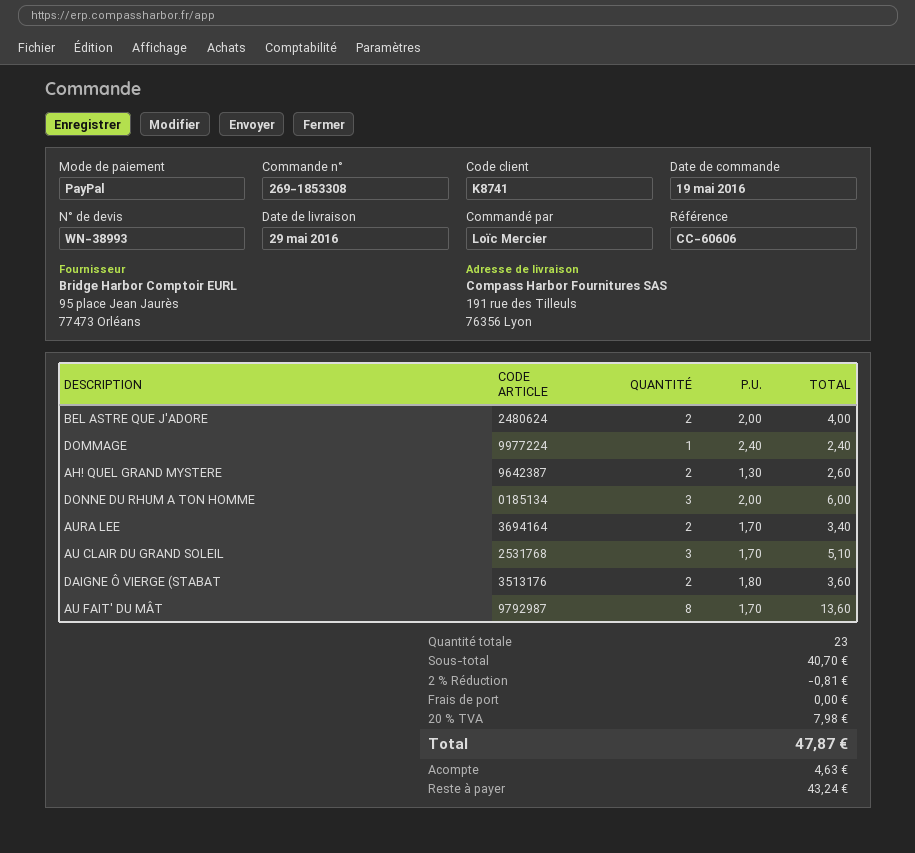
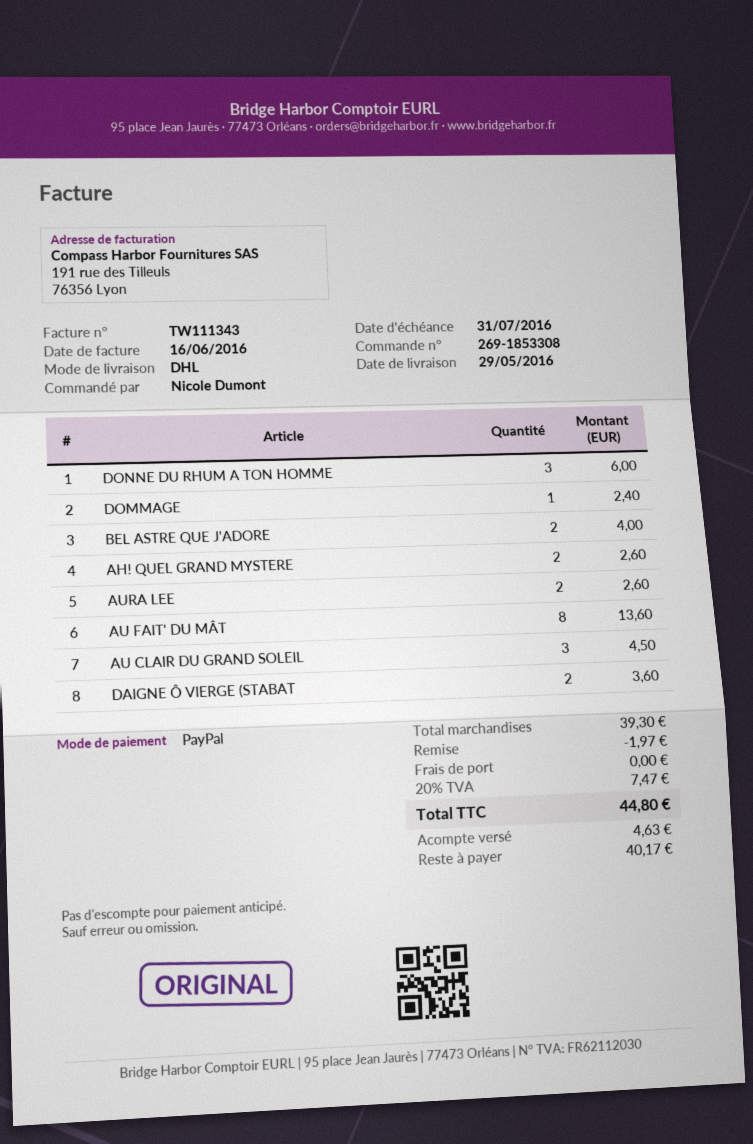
ordered by: Loïc Mercier -> Nicole Dumont
AURA LEE: 2 for 3.40 -> 2 for 2.60
AU CLAIR DU GRAND SOLEIL: 3 for 5.10 -> 3 for 4.50
subtotal: 40.70 -> 39.30
discount: 0.81 -> 1.97
tax: 20% = 7.98 -> 20% = 7.47
total: 47.87 -> 44.80
balance: 43.24 -> 40.17

